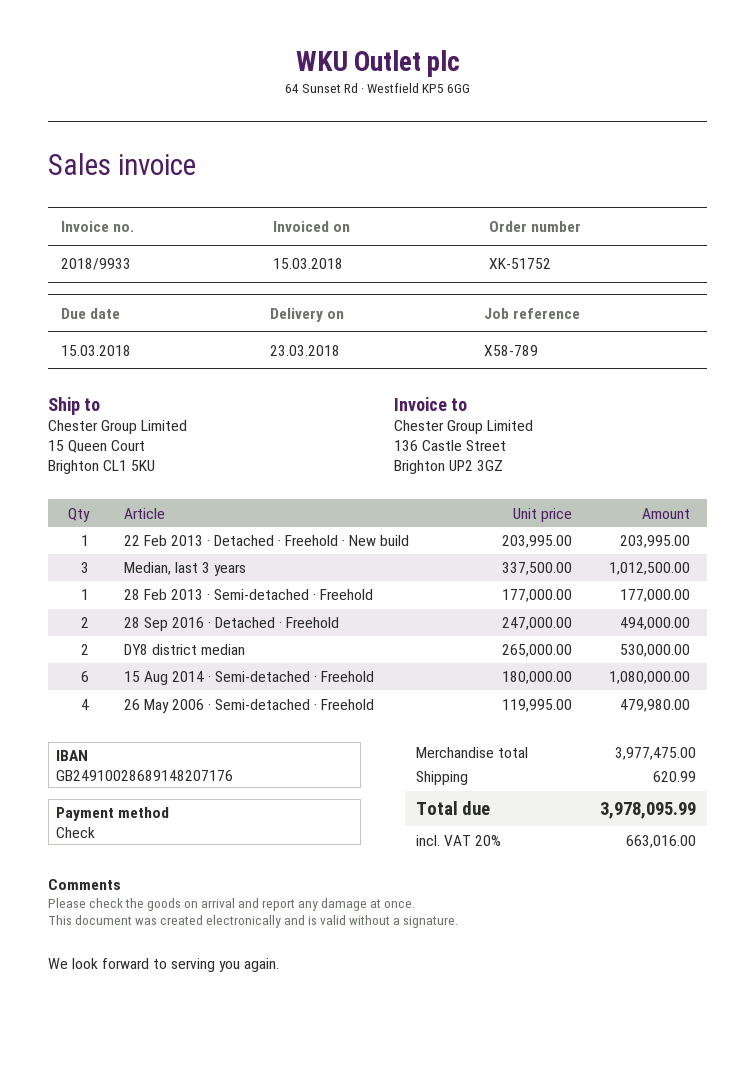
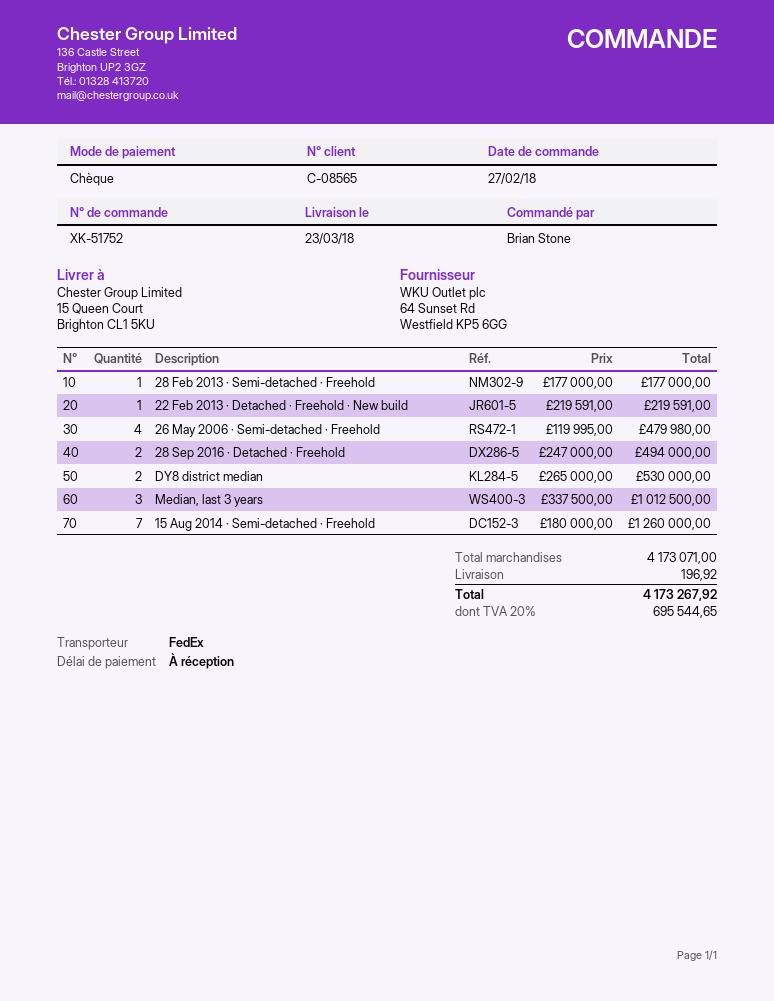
22 Feb 2013 · Detached · Freehold · New build: 1 x 203995.00 = 203995.00 -> 1 x 219591.00 = 219591.00
15 Aug 2014 · Semi-detached · Freehold: 6 x 180000.00 = 1080000.00 -> 7 x 180000.00 = 1260000.00
subtotal: 3977475.00 -> 4173071.00
shipping: 620.99 -> 196.92
tax: 20% = 663016.00 -> 20% = 695544.65
total: 3978095.99 -> 4173267.92

